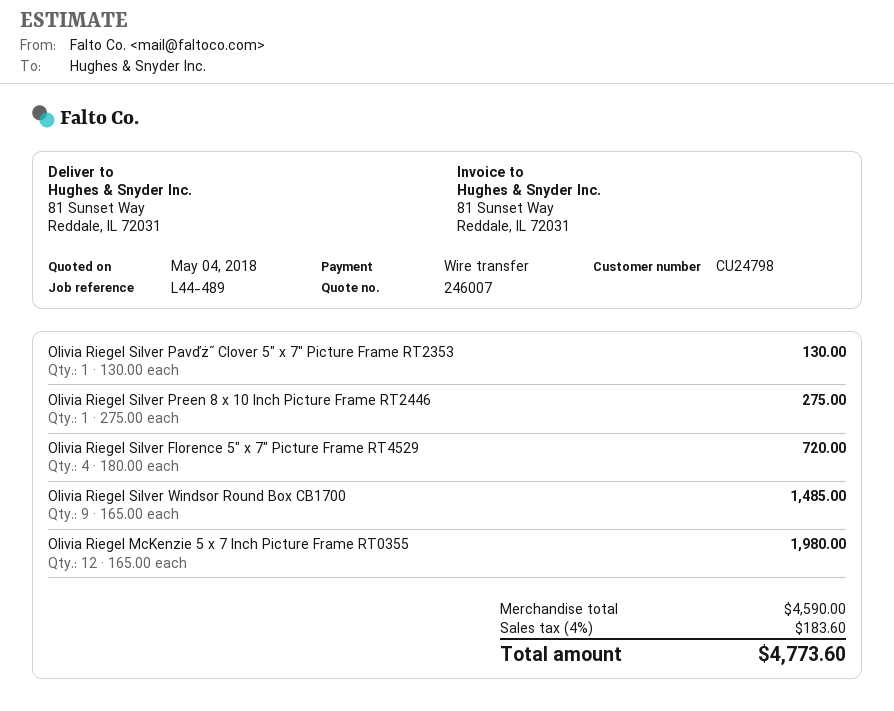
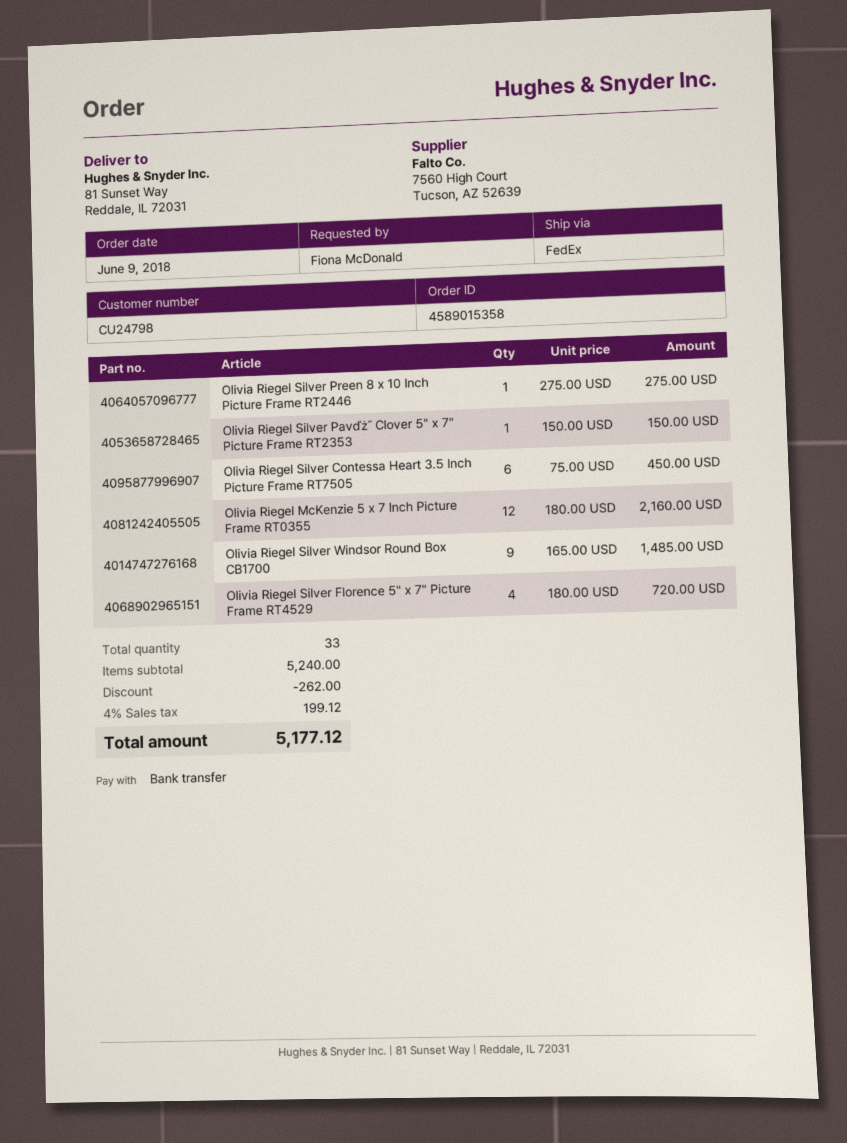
Olivia Riegel Silver Pavďż˝ Clover 5" x 7" Picture Frame RT2353: 1 x 130.00 = 130.00 -> 1 x 150.00 = 150.00
Olivia Riegel McKenzie 5 x 7 Inch Picture Frame RT0355: 12 x 165.00 = 1980.00 -> 12 x 180.00 = 2160.00
Olivia Riegel Silver Contessa Heart 3.5 Inch Picture Frame RT7505: none -> 6 x 75.00 = 450.00
subtotal: 4590.00 -> 5240.00
discount: none -> 262.00
tax: 4% = 183.60 -> 4% = 199.12
total: 4773.60 -> 5177.12

